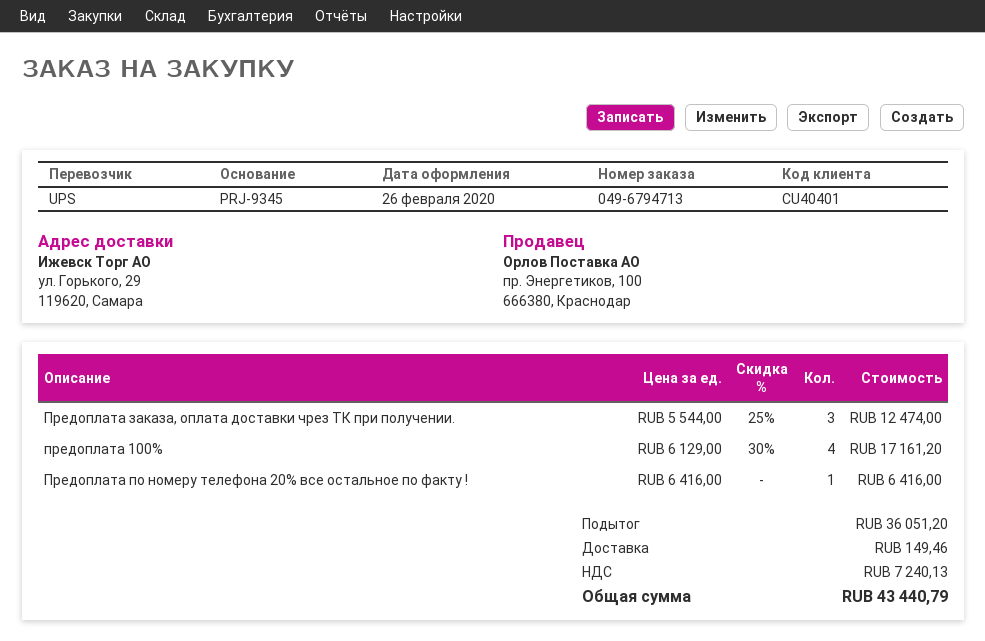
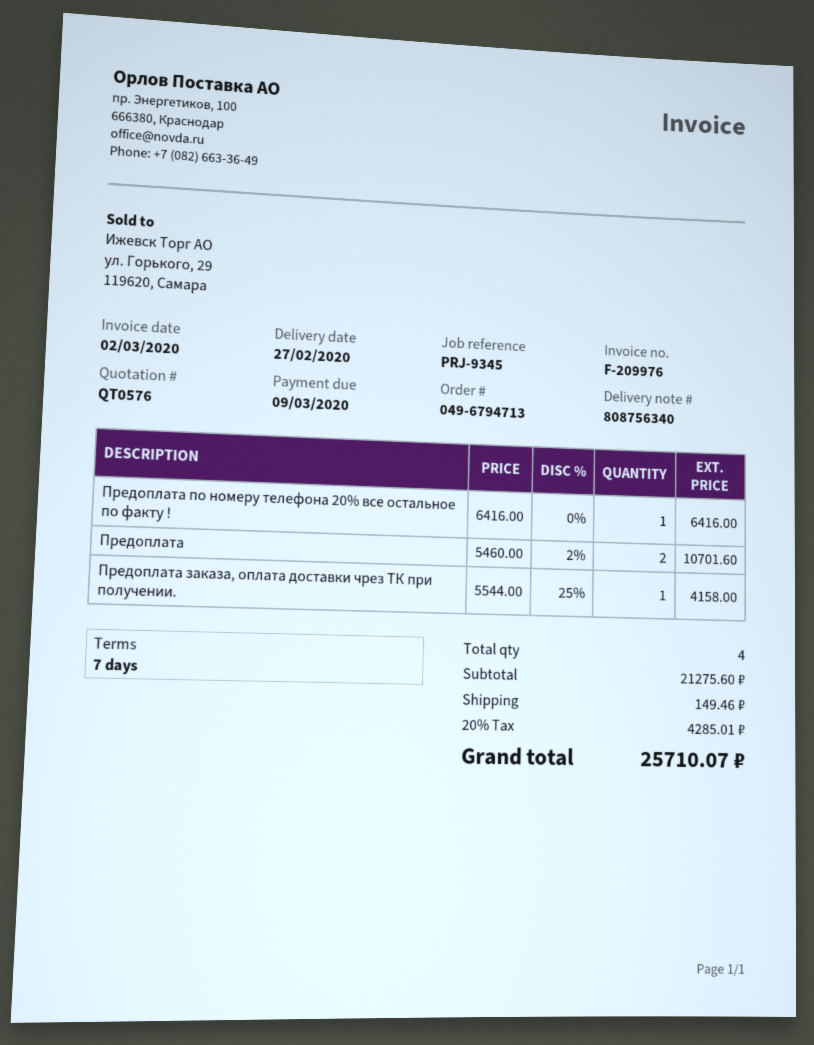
Предоплата заказа, оплата доставки чрез ТК при получении.: 3 x 5544.00 - 25% = 12474.00 -> 1 x 5544.00 - 25% = 4158.00
предоплата 100%: 4 x 6129.00 - 30% = 17161.20 -> none
Предоплата: none -> 2 x 5460.00 - 2% = 10701.60
subtotal: 36051.20 -> 21275.60
tax: 7240.13 -> 4285.01
total: 43440.79 -> 25710.07

